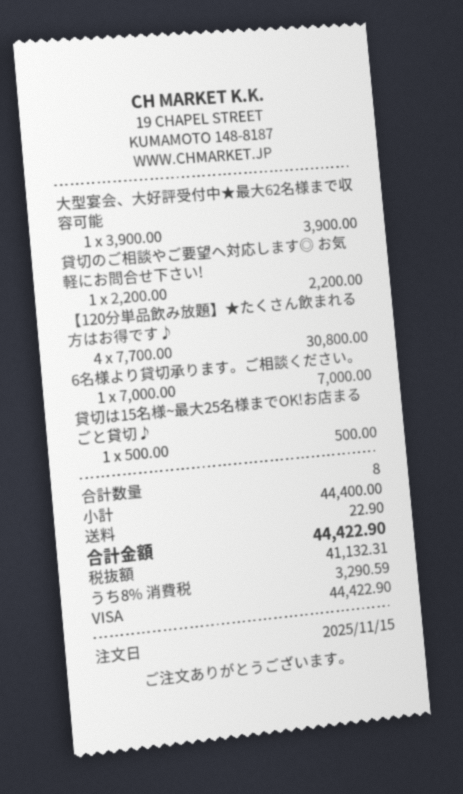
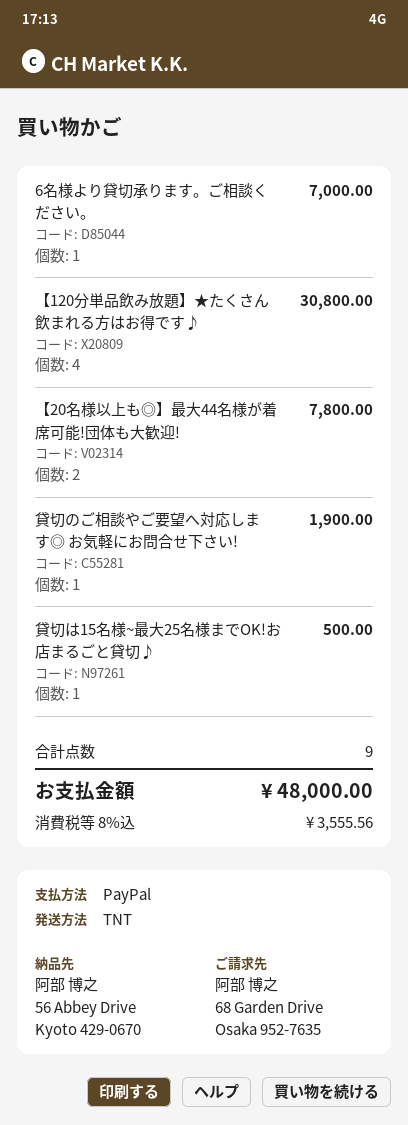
payment method: Visa -> PayPal
大型宴会、大好評受付中★最大62名様まで収容可能: 1 for 3900.00 -> none
貸切のご相談やご要望へ対応します◎ お気軽にお問合せ下さい!: 1 for 2200.00 -> 1 for 1900.00
【20名様以上も◎】最大44名様が着席可能!団体も大歓迎!: none -> 2 for 7800.00
total quantity: 8 -> 9
shipping: 22.90 -> none
tax: 8% = 3290.59 -> 8% = 3555.56
total: 44422.90 -> 48000.00

